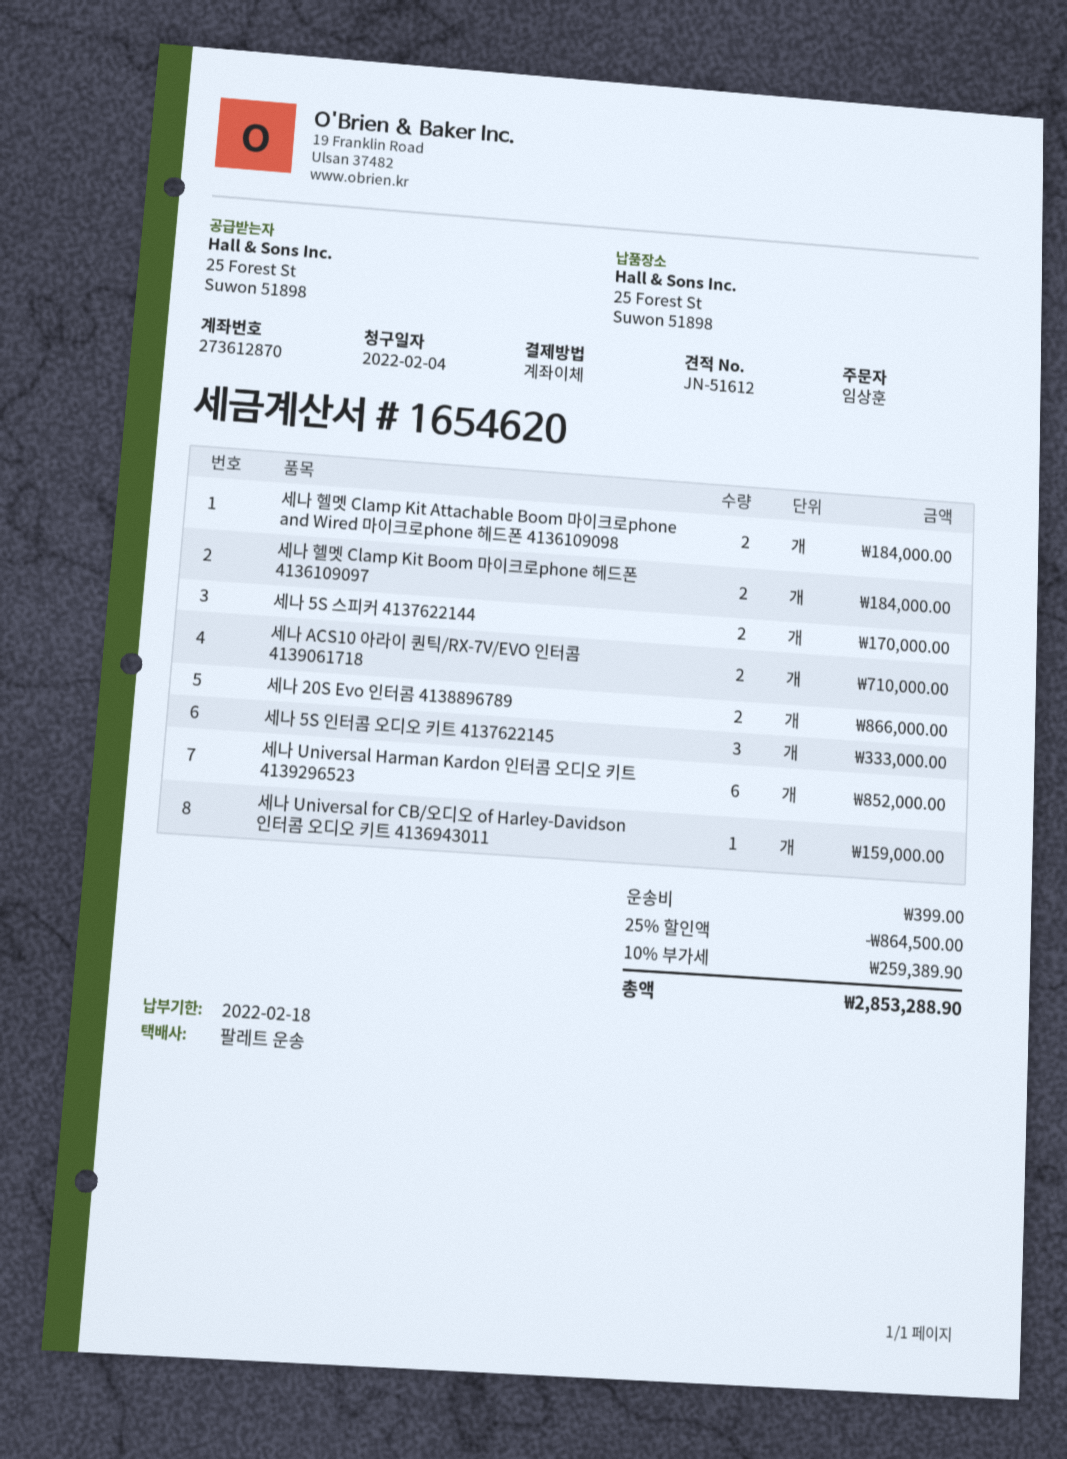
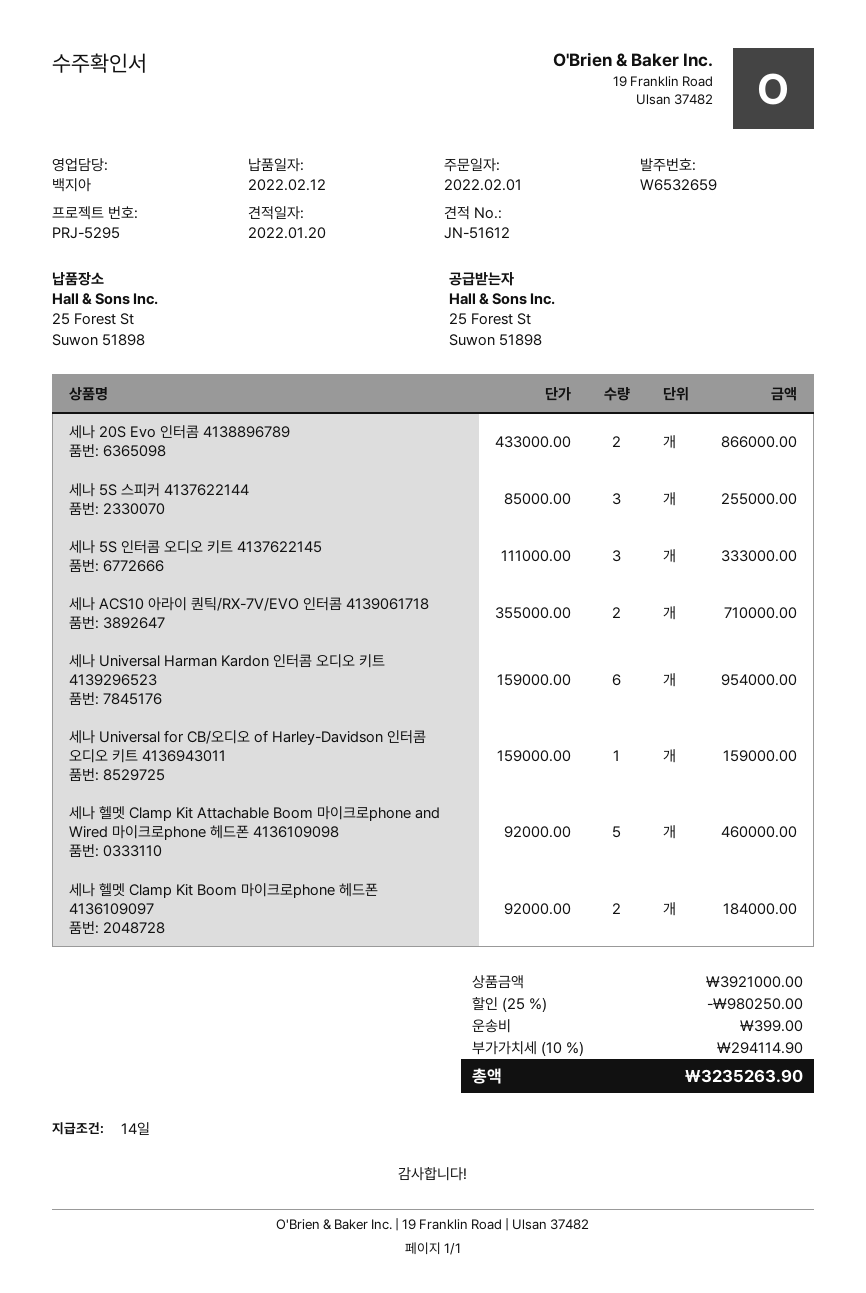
세나 헬멧 Clamp Kit Attachable Boom 마이크로phone and Wired 마이크로phone 헤드폰 4136109098: 2 for 184000.00 -> 5 for 460000.00
세나 5S 스피커 4137622144: 2 for 170000.00 -> 3 for 255000.00
세나 Universal Harman Kardon 인터콤 오디오 키트 4139296523: 6 for 852000.00 -> 6 for 954000.00
discount: 25% = 864500.00 -> 25% = 980250.00
tax: 10% = 259389.90 -> 10% = 294114.90
total: 2853288.90 -> 3235263.90

